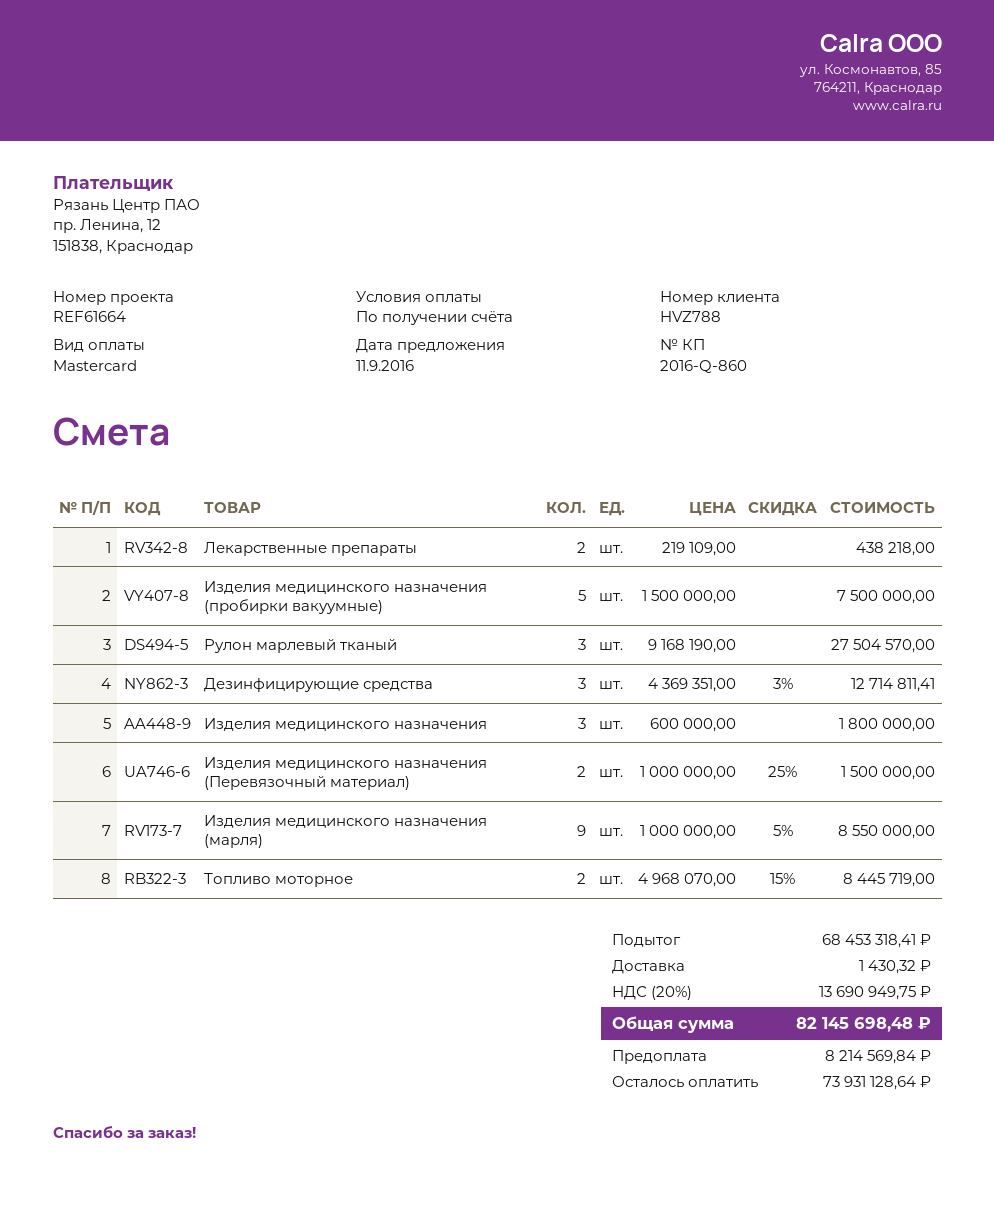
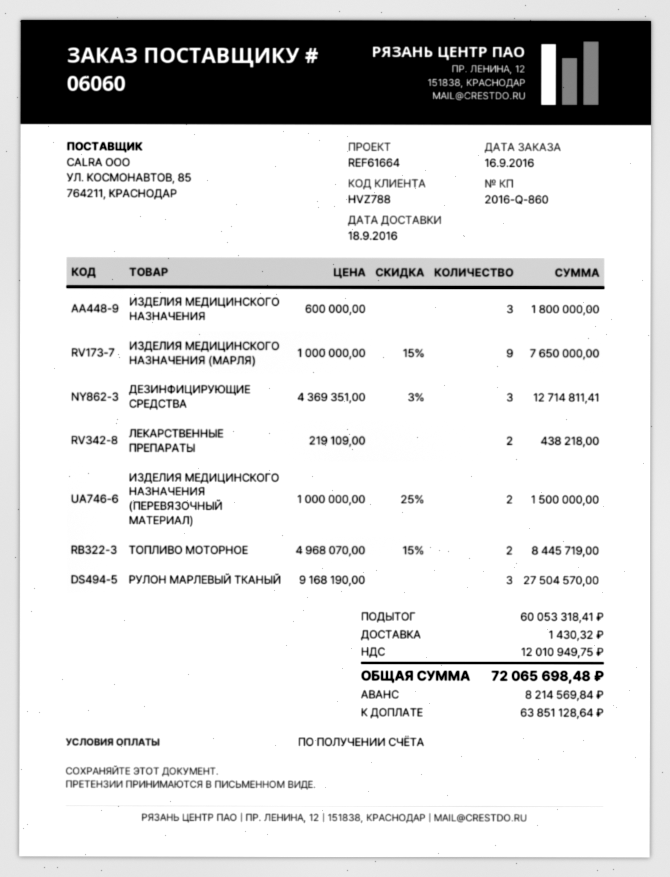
Изделия медицинского назначения (пробирки вакуумные): 5 x 1500000.00 = 7500000.00 -> none
Изделия медицинского назначения (марля): 9 x 1000000.00 - 5% = 8550000.00 -> 9 x 1000000.00 - 15% = 7650000.00
subtotal: 68453318.41 -> 60053318.41
tax: 13690949.75 -> 12010949.75
total: 82145698.48 -> 72065698.48
balance: 73931128.64 -> 63851128.64

